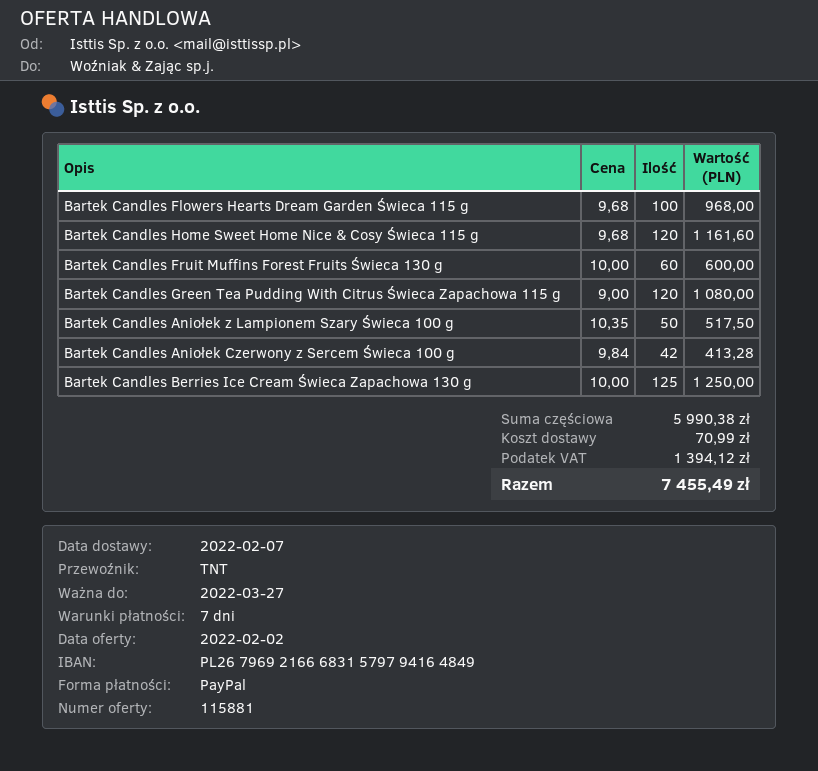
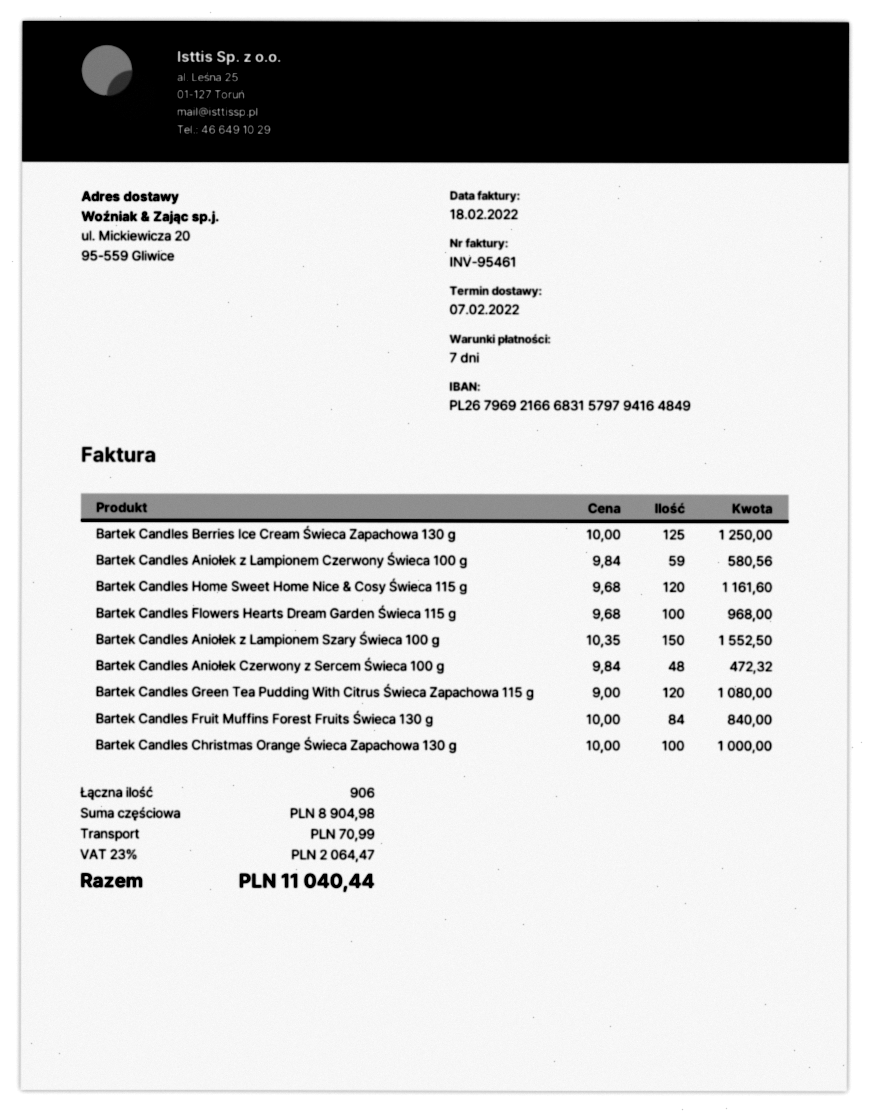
Bartek Candles Fruit Muffins Forest Fruits Świeca 130 g: 60 x 10.00 = 600.00 -> 84 x 10.00 = 840.00
Bartek Candles Aniołek z Lampionem Szary Świeca 100 g: 50 x 10.35 = 517.50 -> 150 x 10.35 = 1552.50
Bartek Candles Aniołek Czerwony z Sercem Świeca 100 g: 42 x 9.84 = 413.28 -> 48 x 9.84 = 472.32
Bartek Candles Aniołek z Lampionem Czerwony Świeca 100 g: none -> 59 x 9.84 = 580.56
Bartek Candles Christmas Orange Świeca Zapachowa 130 g: none -> 100 x 10.00 = 1000.00
subtotal: 5990.38 -> 8904.98
tax: 1394.12 -> 2064.47
total: 7455.49 -> 11040.44

